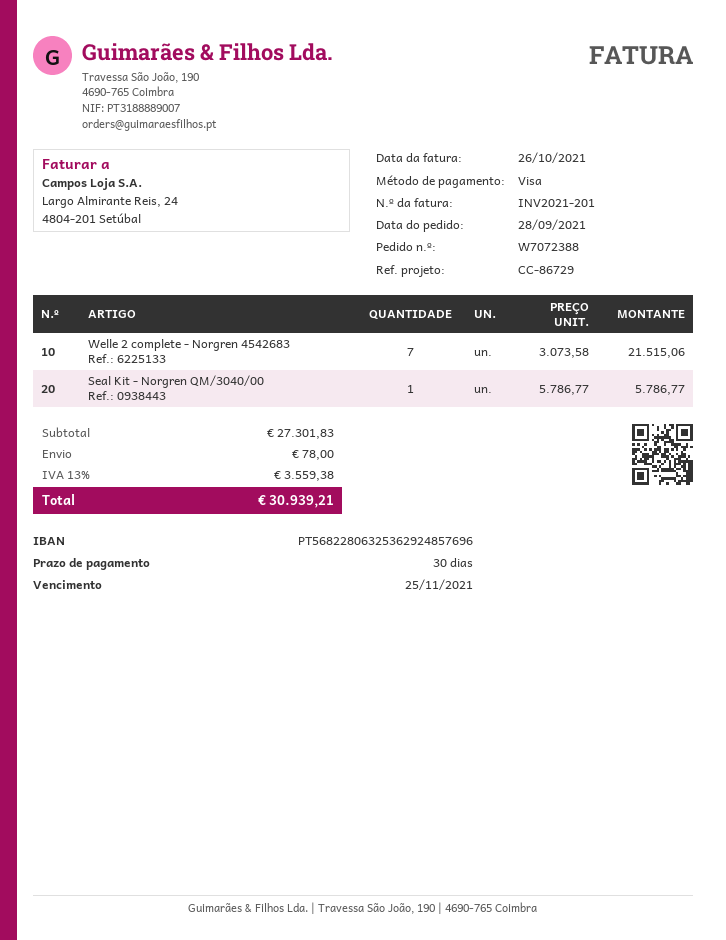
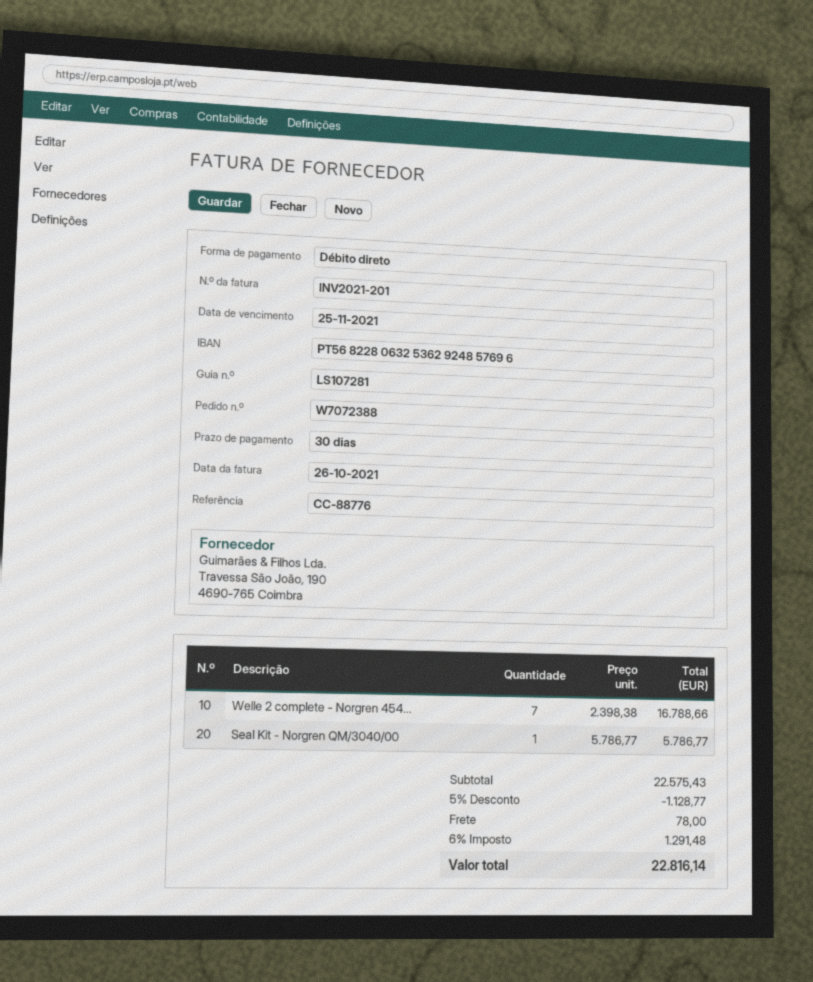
reference: CC-86729 -> CC-88776
payment method: Visa -> direct debit
Welle 2 complete - Norgren 4542683: 7 x 3073.58 = 21515.06 -> 7 x 2398.38 = 16788.66
subtotal: 27301.83 -> 22575.43
discount: none -> 5% = 1128.77
tax: 13% = 3559.38 -> 6% = 1291.48
total: 30939.21 -> 22816.14

